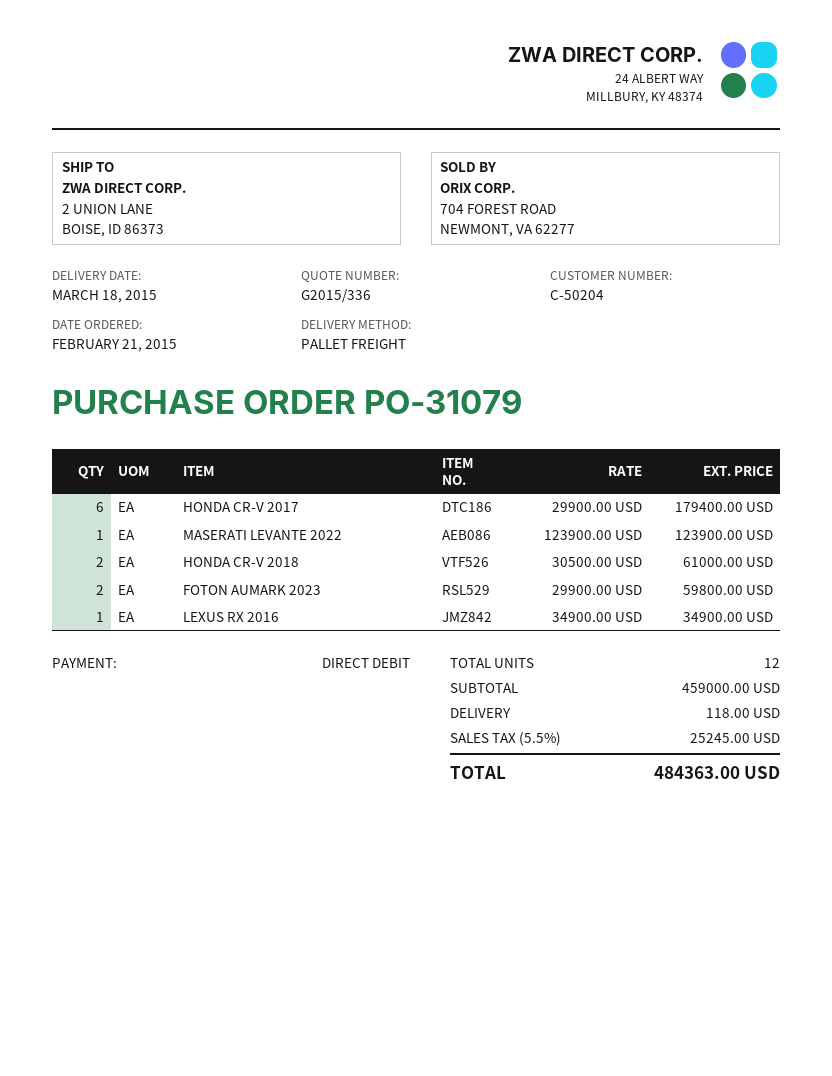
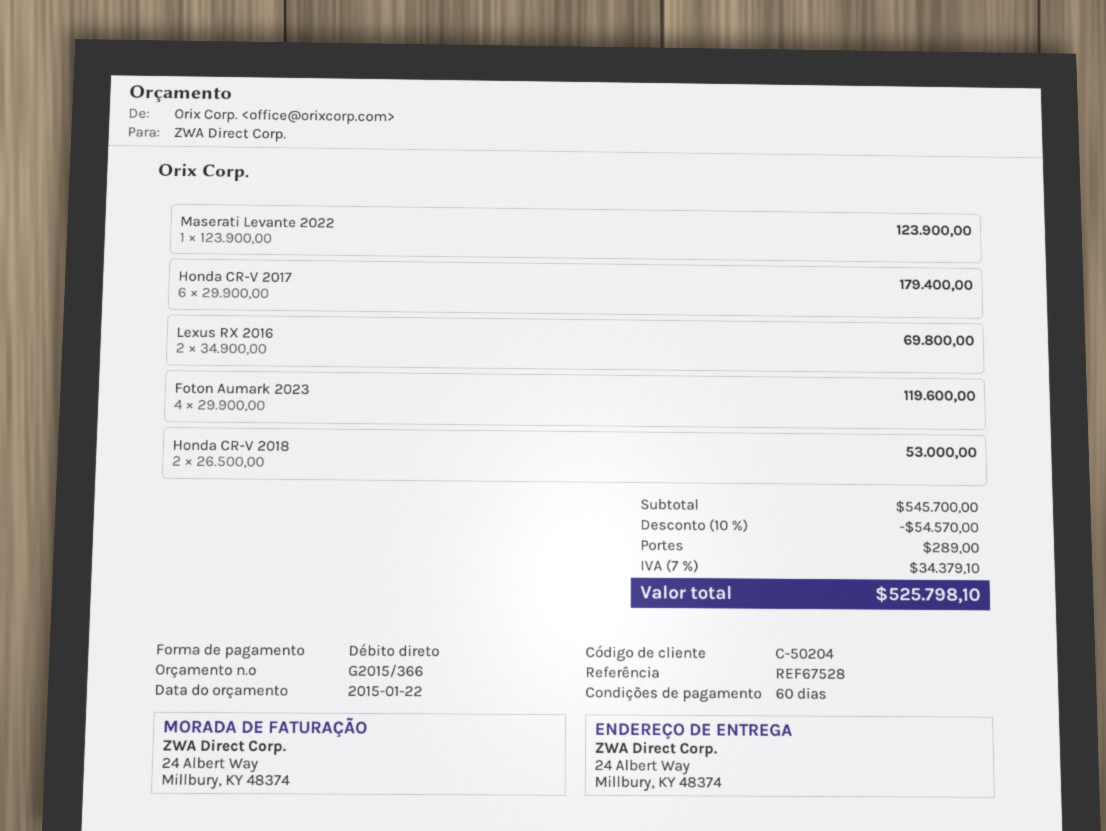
quote number: G2015/336 -> G2015/366
ship to: 2 UNION LANE, BOISE, ID 86373 -> 24 Albert Way, Millbury, KY 48374
HONDA CR-V 2018: 2 x 30500.00 = 61000.00 -> 2 x 26500.00 = 53000.00
FOTON AUMARK 2023: 2 x 29900.00 = 59800.00 -> 4 x 29900.00 = 119600.00
LEXUS RX 2016: 1 x 34900.00 = 34900.00 -> 2 x 34900.00 = 69800.00
subtotal: 459000.00 -> 545700.00
discount: none -> 10% = 54570.00
shipping: 118.00 -> 289.00
tax: 5.5% = 25245.00 -> 7% = 34379.10
total: 484363.00 -> 525798.10

